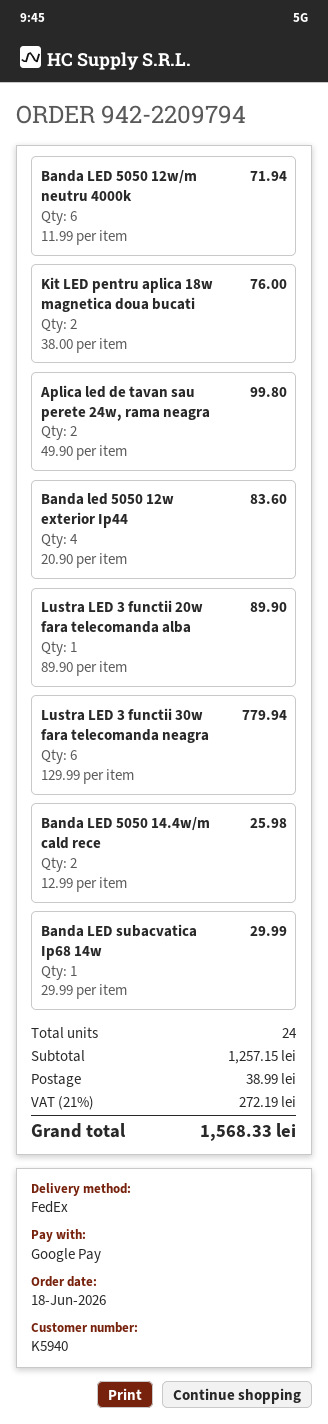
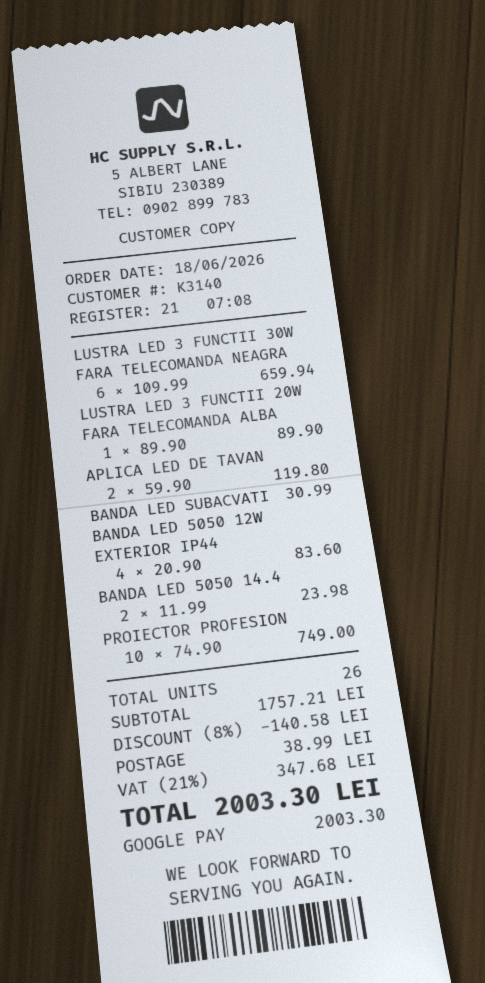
customer number: K5940 -> K3140
Banda LED 5050 12w/m neutru 4000k: 6 x 11.99 = 71.94 -> none
Kit LED pentru aplica 18w magnetica doua bucati: 2 x 38.00 = 76.00 -> none
Aplica led de tavan sau perete 24w, rama neagra: 2 x 49.90 = 99.80 -> 2 x 59.90 = 119.80
Lustra LED 3 functii 30w fara telecomanda neagra: 6 x 129.99 = 779.94 -> 6 x 109.99 = 659.94
Banda LED 5050 14.4w/m cald rece: 2 x 12.99 = 25.98 -> 2 x 11.99 = 23.98
Banda LED subacvatica Ip68 14w: 1 x 29.99 = 29.99 -> 1 x 30.99 = 30.99
PROIECTOR PROFESION: none -> 10 x 74.90 = 749.00
total quantity: 24 -> 26
subtotal: 1257.15 -> 1757.21
discount: none -> 8% = 140.58
tax: 21% = 272.19 -> 21% = 347.68
total: 1568.33 -> 2003.30

